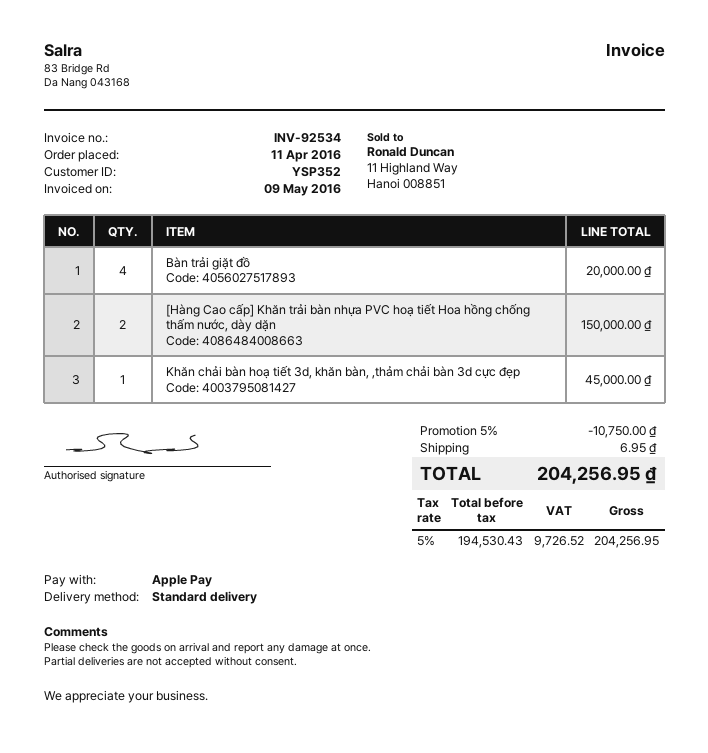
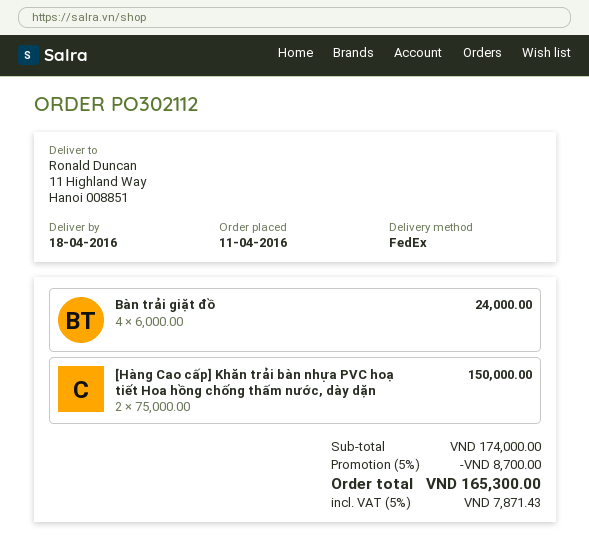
shipping method: standard -> FedEx
Bàn trải giặt đồ: 4 for 20000.00 -> 4 for 24000.00
Khăn chải bàn hoạ tiết 3d, khăn bàn, ,thảm chải bàn 3d cực đẹp: 1 for 45000.00 -> none
discount: 5% = 10750.00 -> 5% = 8700.00
shipping: 6.95 -> none
tax: 5% = 9726.52 -> 5% = 7871.43
total: 204256.95 -> 165300.00

